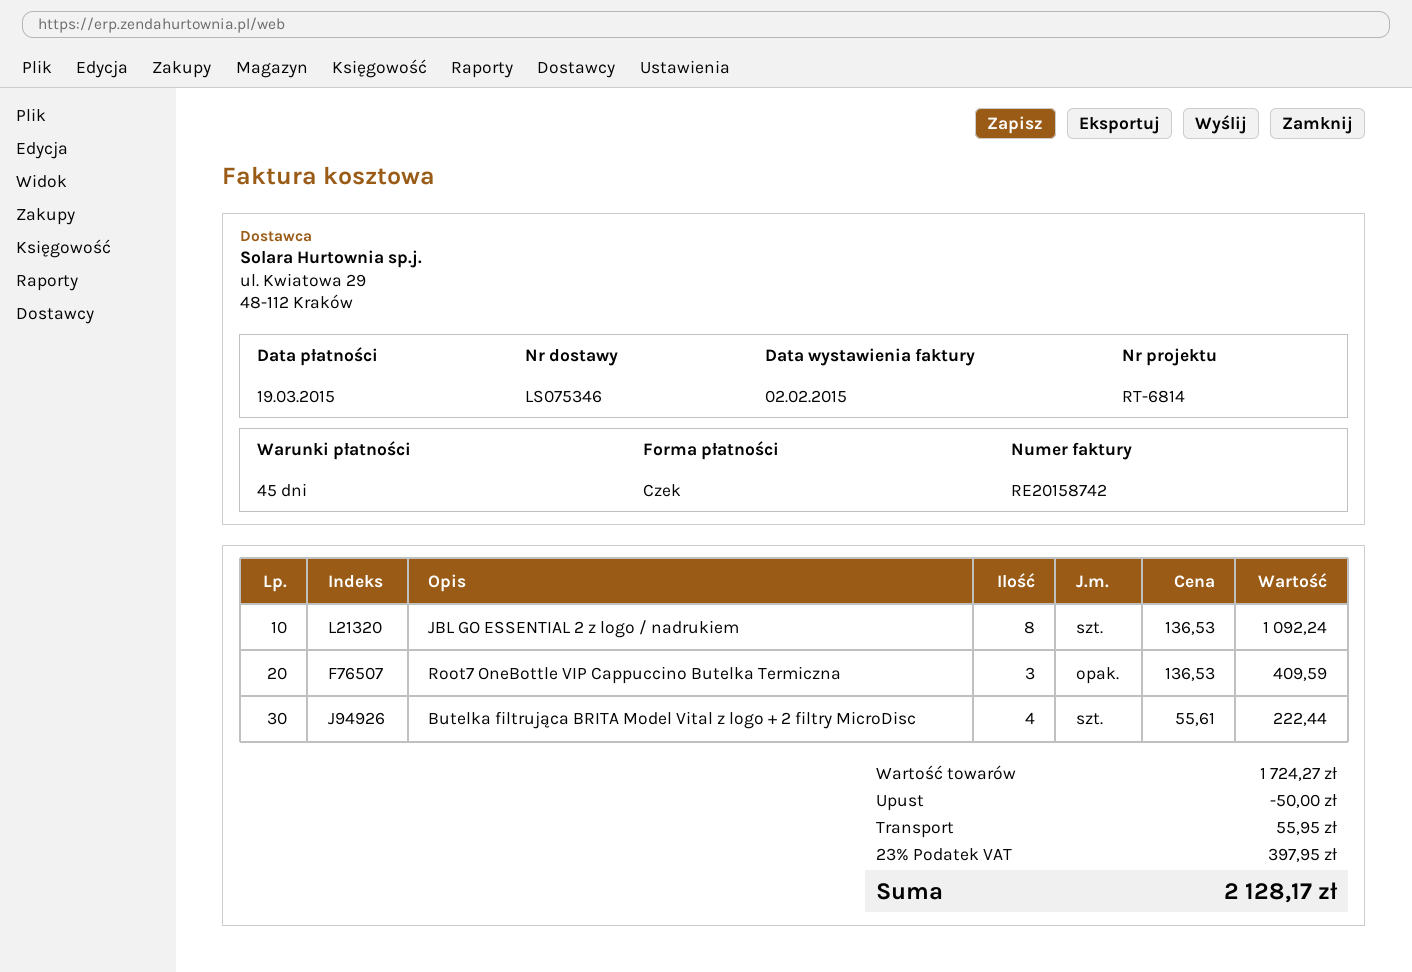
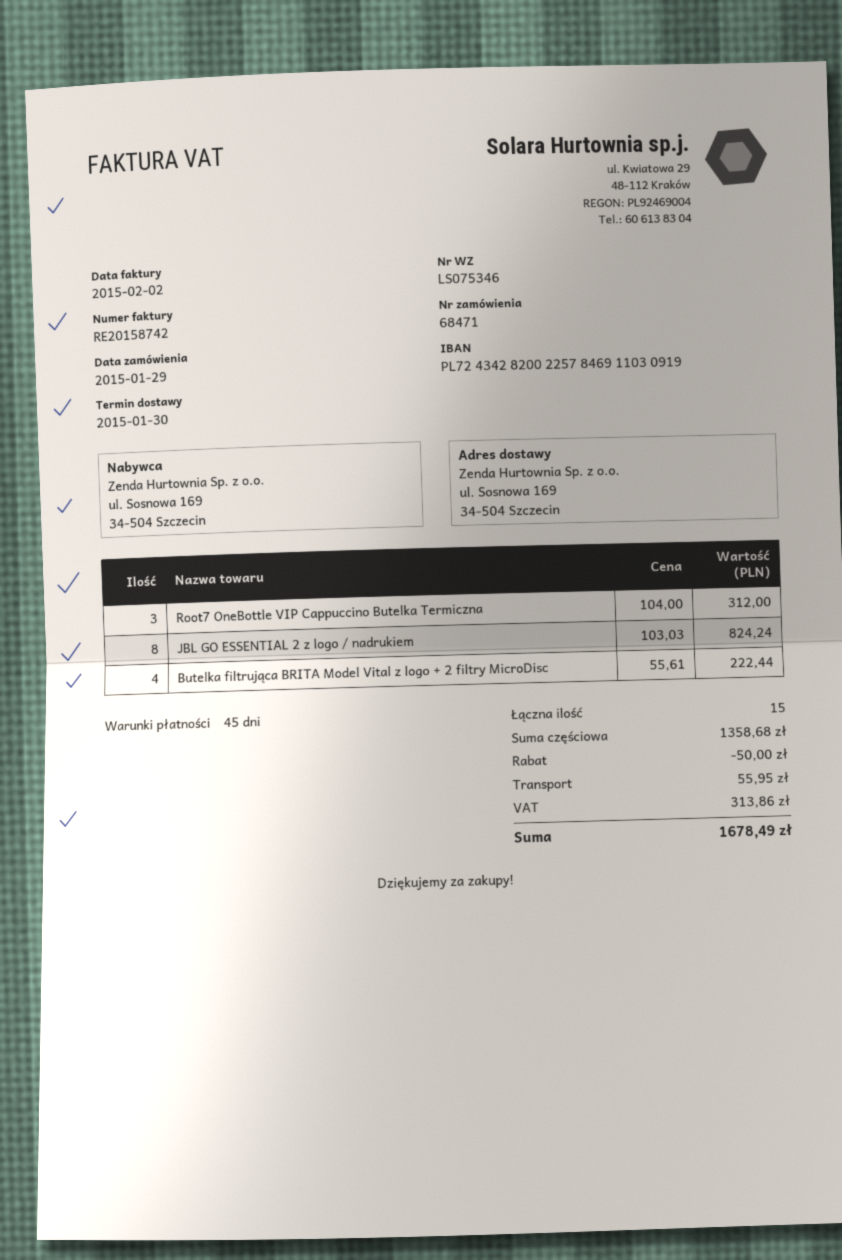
JBL GO ESSENTIAL 2 z logo / nadrukiem: 8 x 136.53 = 1092.24 -> 8 x 103.03 = 824.24
Root7 OneBottle VIP Cappuccino Butelka Termiczna: 3 x 136.53 = 409.59 -> 3 x 104.00 = 312.00
subtotal: 1724.27 -> 1358.68
tax: 397.95 -> 313.86
total: 2128.17 -> 1678.49

